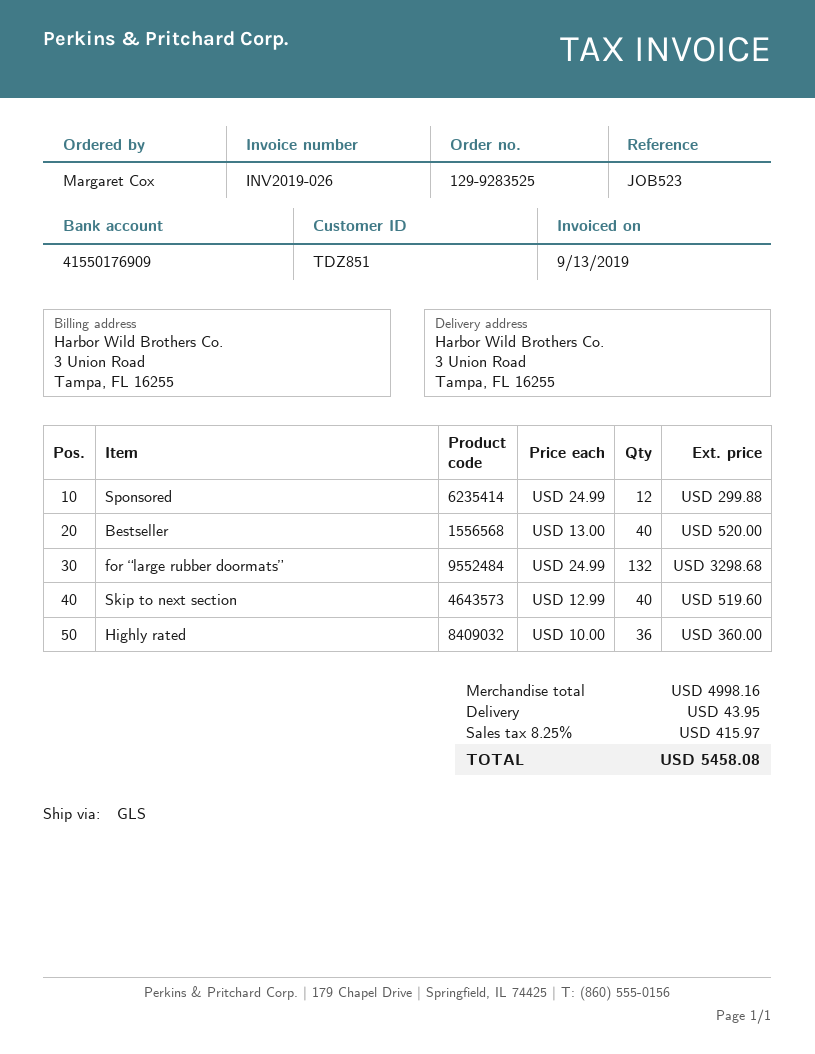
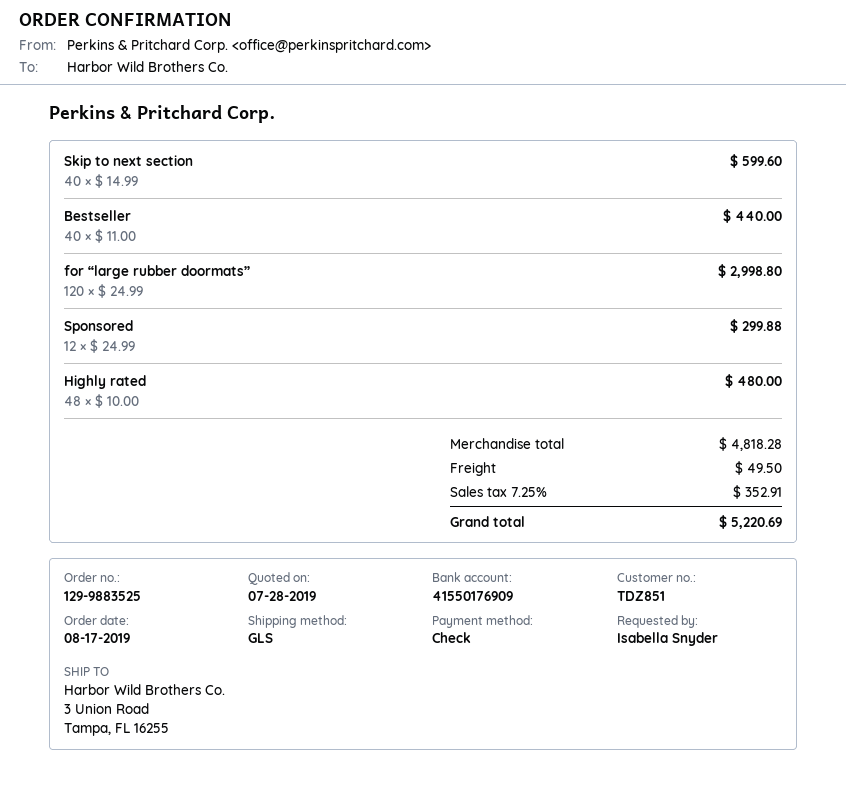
order number: 129-9283525 -> 129-9883525
ordered by: Margaret Cox -> Isabella Snyder
Bestseller: 40 x 13.00 = 520.00 -> 40 x 11.00 = 440.00
for “large rubber doormats”: 132 x 24.99 = 3298.68 -> 120 x 24.99 = 2998.80
Skip to next section: 40 x 12.99 = 519.60 -> 40 x 14.99 = 599.60
Highly rated: 36 x 10.00 = 360.00 -> 48 x 10.00 = 480.00
subtotal: 4998.16 -> 4818.28
shipping: 43.95 -> 49.50
tax: 8.25% = 415.97 -> 7.25% = 352.91
total: 5458.08 -> 5220.69

